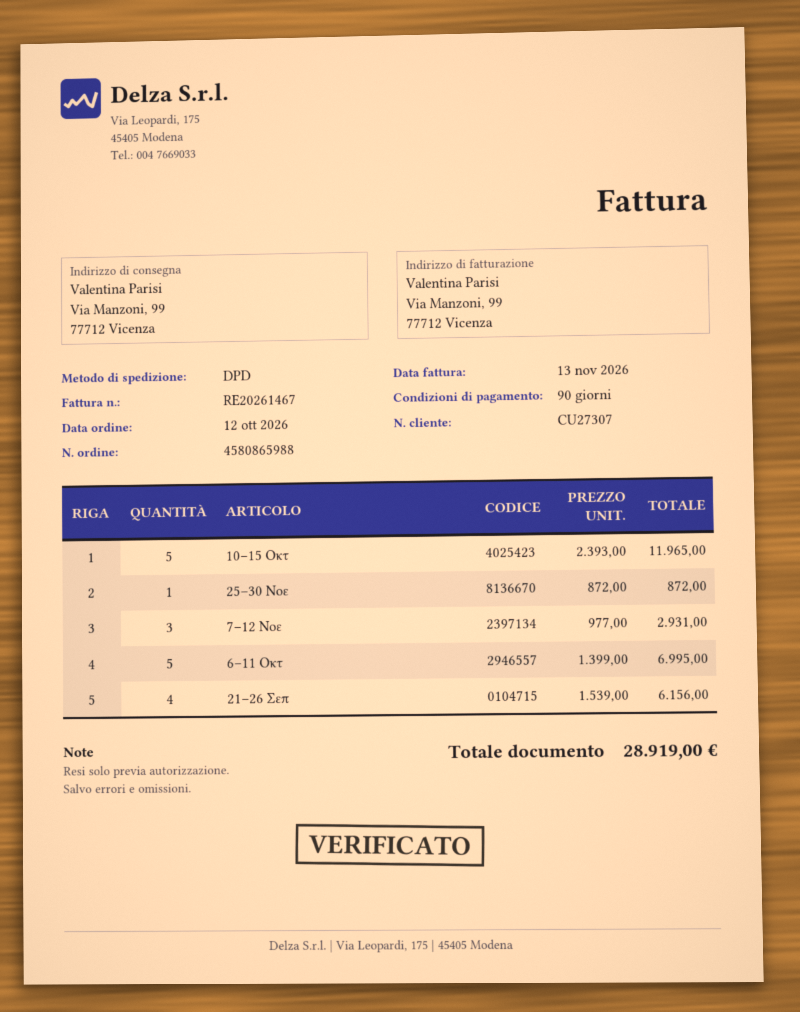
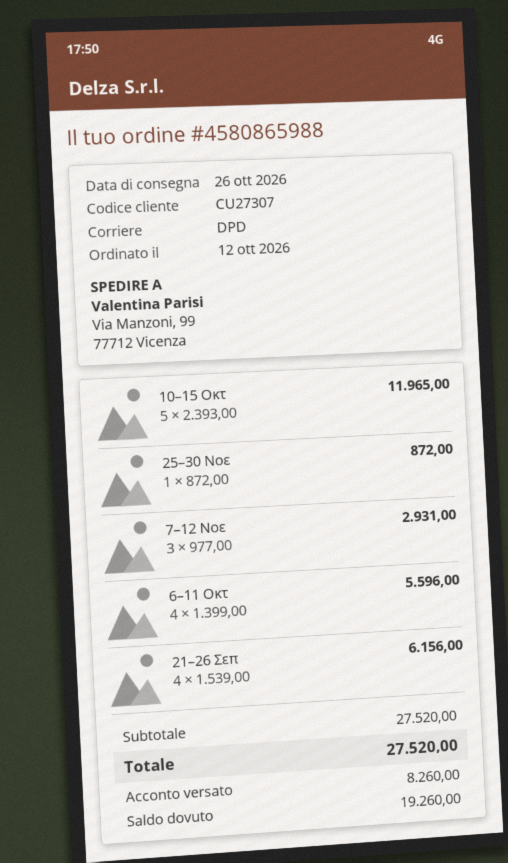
6–11 Οκτ: 5 x 1399.00 = 6995.00 -> 4 x 1399.00 = 5596.00
total: 28919.00 -> 27520.00

